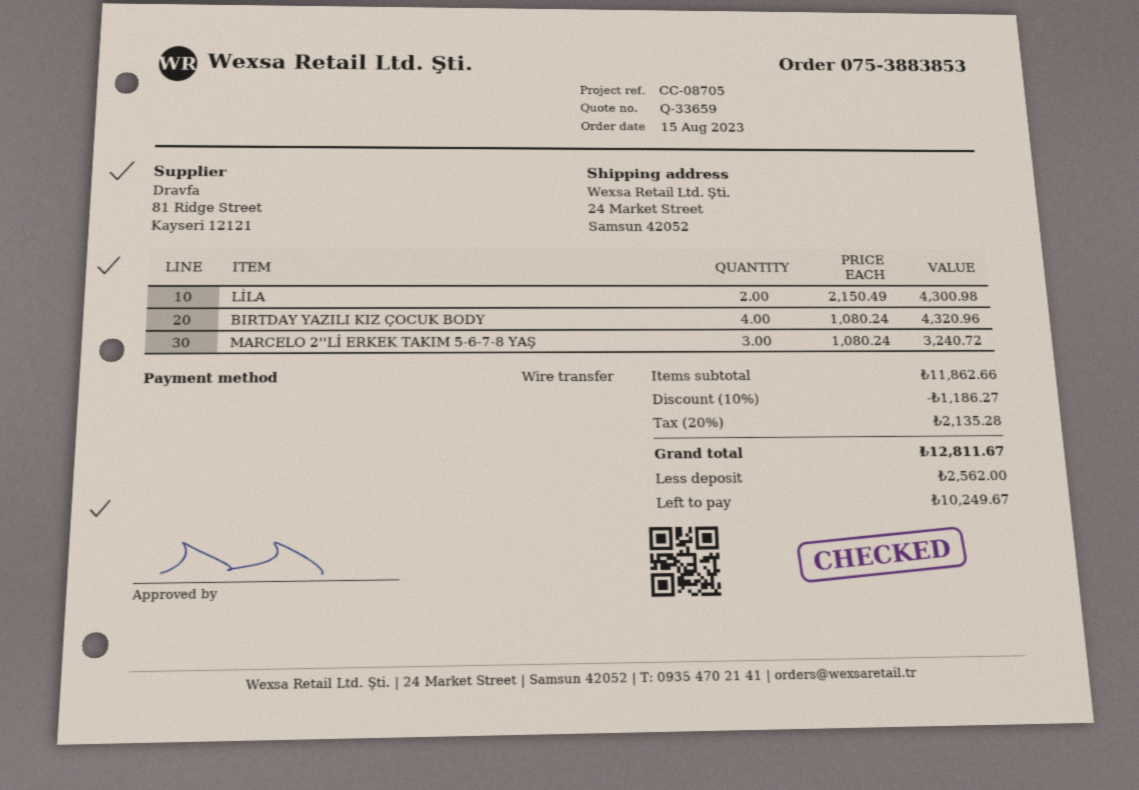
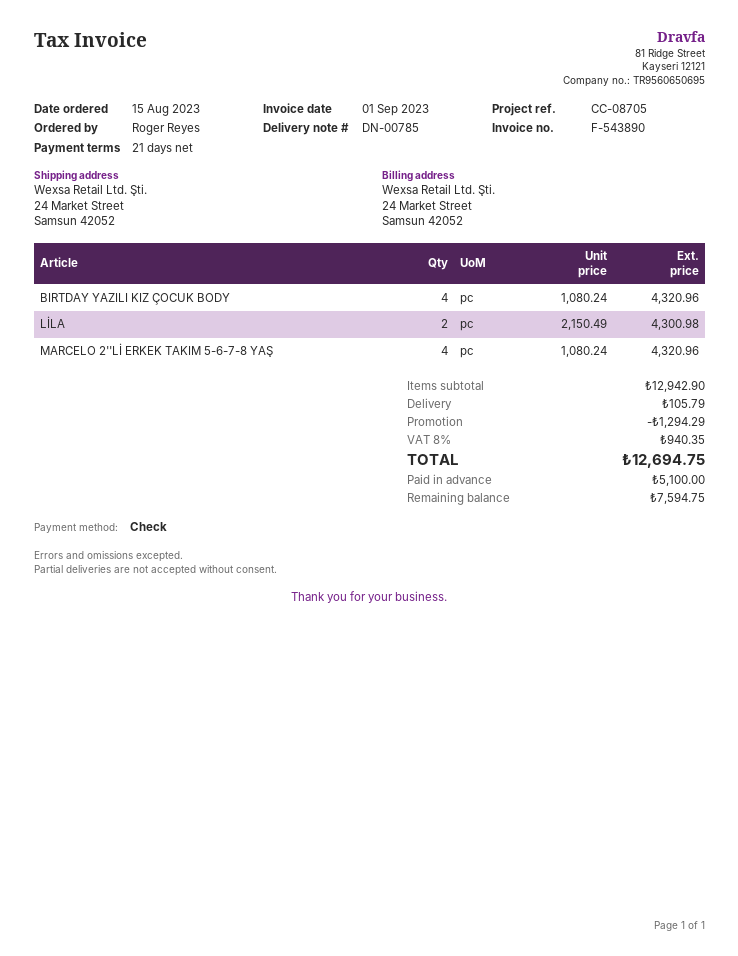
payment method: bank transfer -> cheque
MARCELO 2''Lİ ERKEK TAKIM 5-6-7-8 YAŞ: 3 x 1080.24 = 3240.72 -> 4 x 1080.24 = 4320.96
subtotal: 11862.66 -> 12942.90
discount: 1186.27 -> 1294.29
shipping: none -> 105.79
tax: 20% = 2135.28 -> 8% = 940.35
total: 12811.67 -> 12694.75
deposit: 2562.00 -> 5100.00
balance: 10249.67 -> 7594.75

